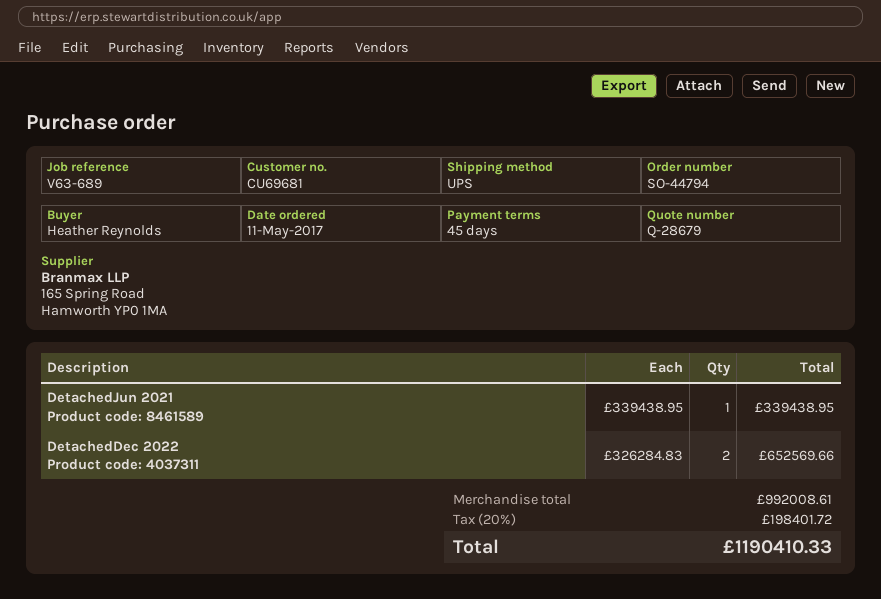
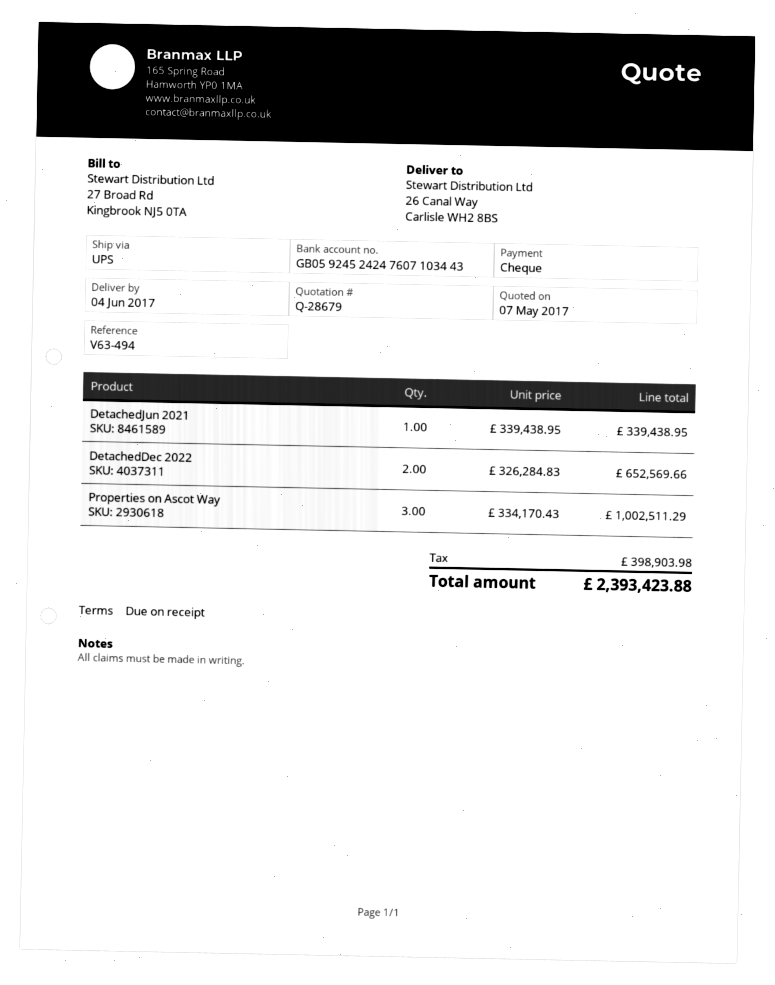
payment terms: 45 days -> on receipt
reference: V63-689 -> V63-494
Properties on Ascot Way: none -> 3 x 334170.43 = 1002511.29
tax: 198401.72 -> 398903.98
total: 1190410.33 -> 2393423.88

